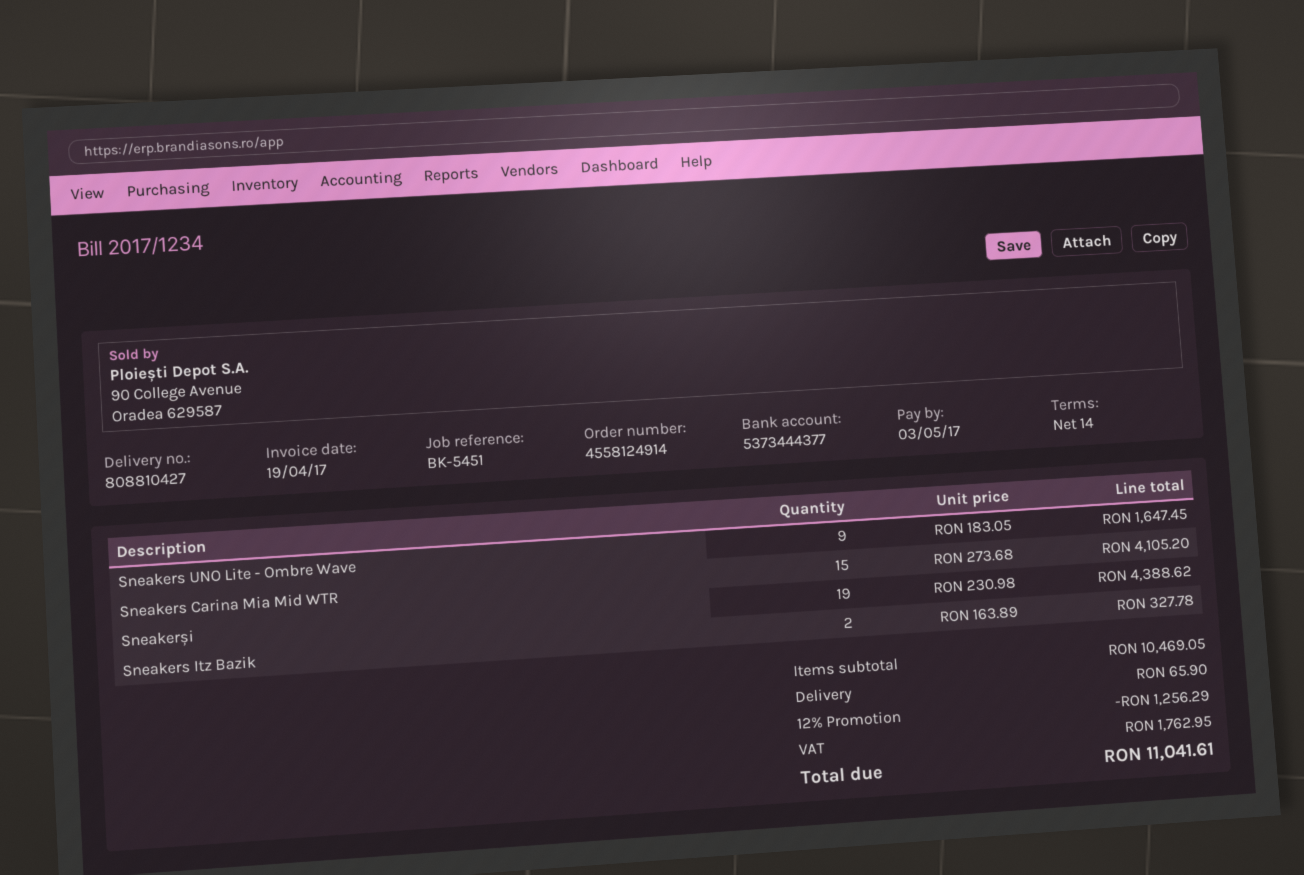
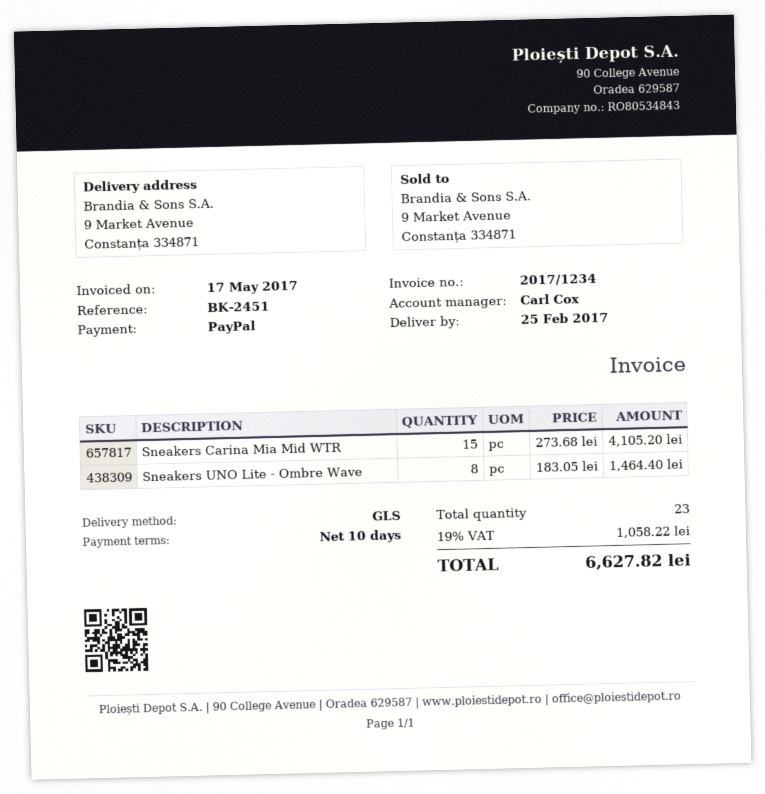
invoice date: 2017-04-19 -> 2017-05-17
payment terms: 14 days -> 10 days
reference: BK-5451 -> BK-2451
Sneakers UNO Lite - Ombre Wave: 9 x 183.05 = 1647.45 -> 8 x 183.05 = 1464.40
Sneakerși: 19 x 230.98 = 4388.62 -> none
Sneakers Itz Bazik: 2 x 163.89 = 327.78 -> none
discount: 12% = 1256.29 -> none
shipping: 65.90 -> none
tax: 1762.95 -> 1058.22
total: 11041.61 -> 6627.82

